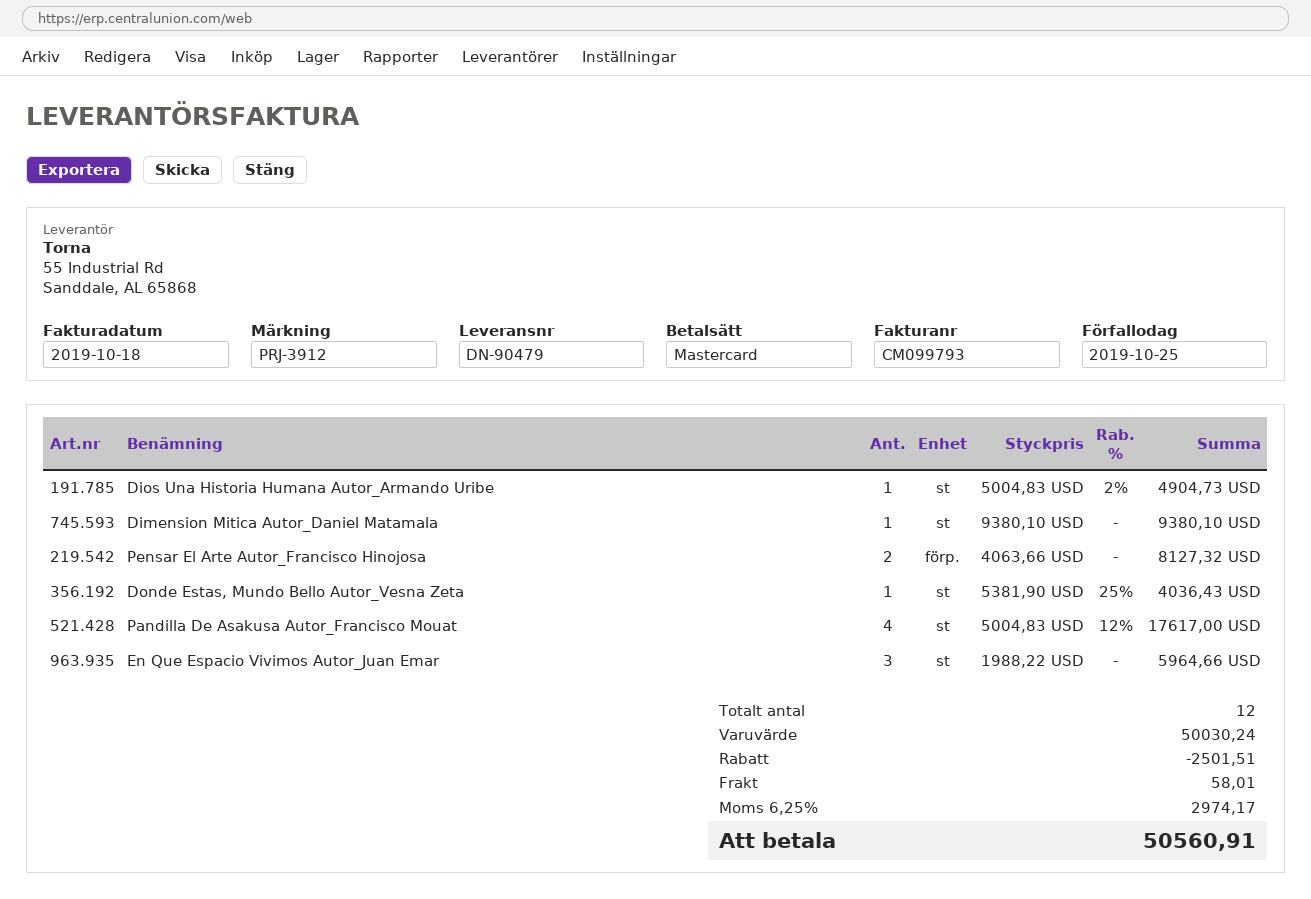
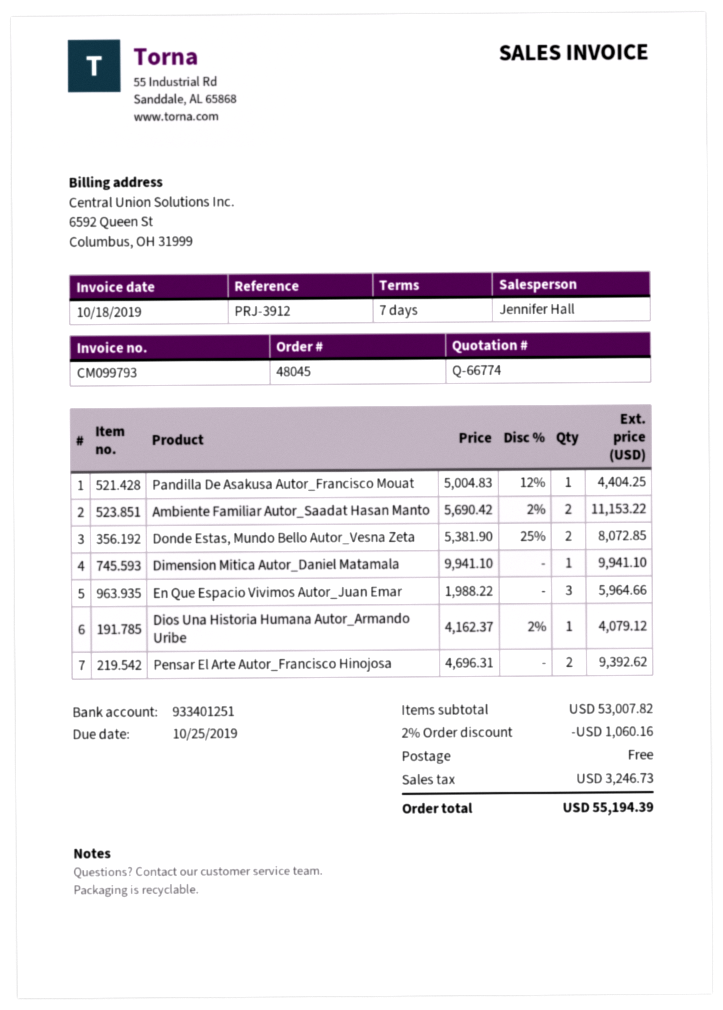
Dios Una Historia Humana Autor_Armando Uribe: 1 x 5004.83 - 2% = 4904.73 -> 1 x 4162.37 - 2% = 4079.12
Dimension Mitica Autor_Daniel Matamala: 1 x 9380.10 = 9380.10 -> 1 x 9941.10 = 9941.10
Pensar El Arte Autor_Francisco Hinojosa: 2 x 4063.66 = 8127.32 -> 2 x 4696.31 = 9392.62
Donde Estas, Mundo Bello Autor_Vesna Zeta: 1 x 5381.90 - 25% = 4036.43 -> 2 x 5381.90 - 25% = 8072.85
Pandilla De Asakusa Autor_Francisco Mouat: 4 x 5004.83 - 12% = 17617.00 -> 1 x 5004.83 - 12% = 4404.25
Ambiente Familiar Autor_Saadat Hasan Manto: none -> 2 x 5690.42 - 2% = 11153.22
subtotal: 50030.24 -> 53007.82
discount: 2501.51 -> 1060.16
shipping: 58.01 -> 0.00
tax: 2974.17 -> 3246.73
total: 50560.91 -> 55194.39

